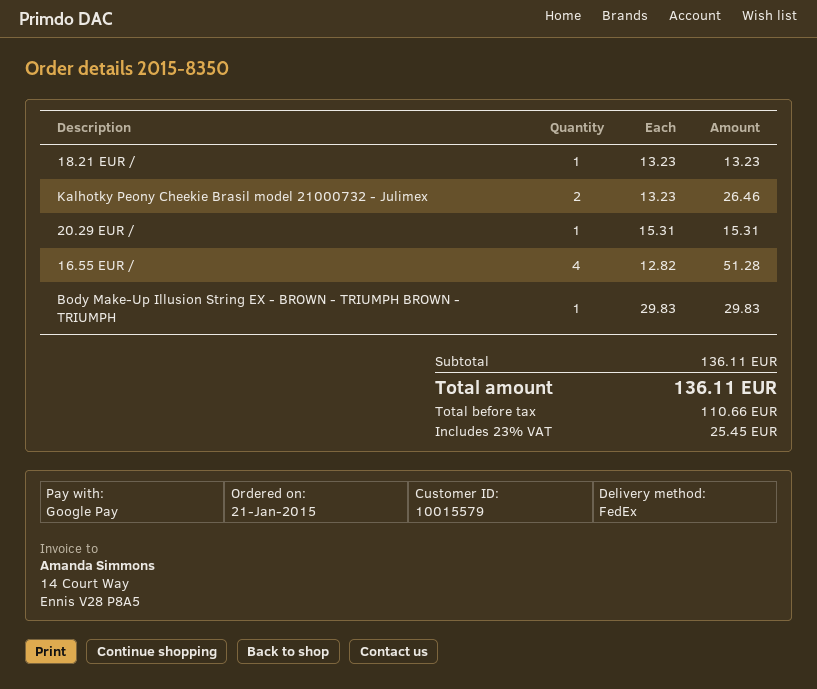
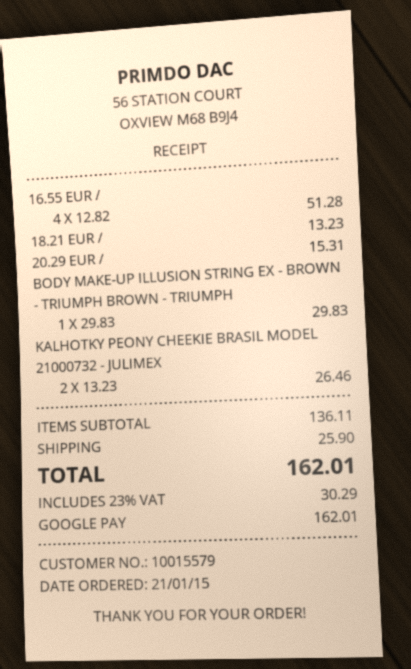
shipping: none -> 25.90
tax: 23% = 25.45 -> 23% = 30.29
total: 136.11 -> 162.01

